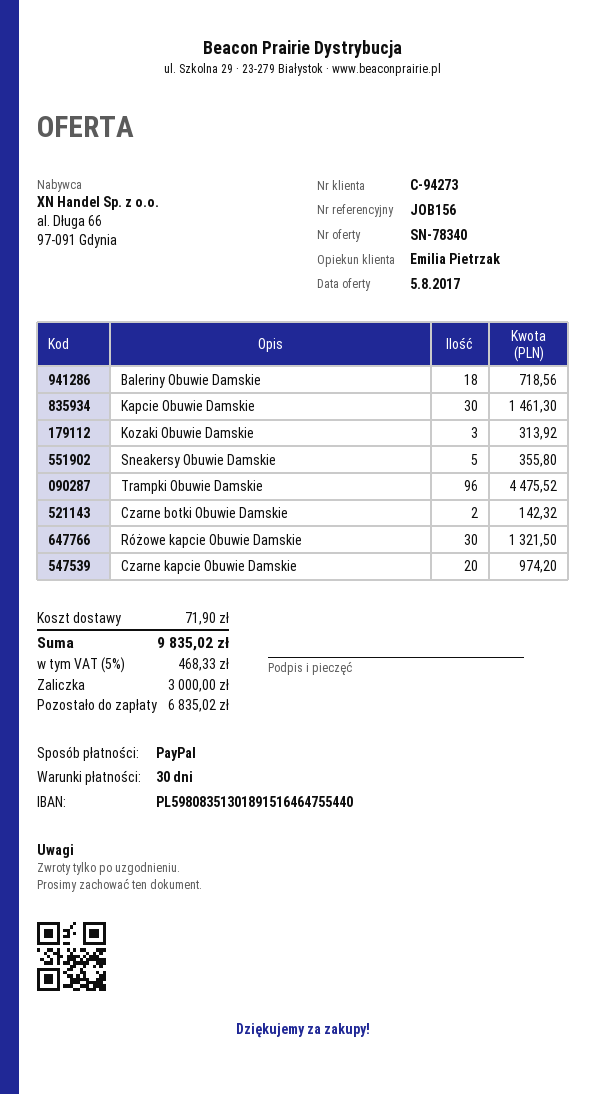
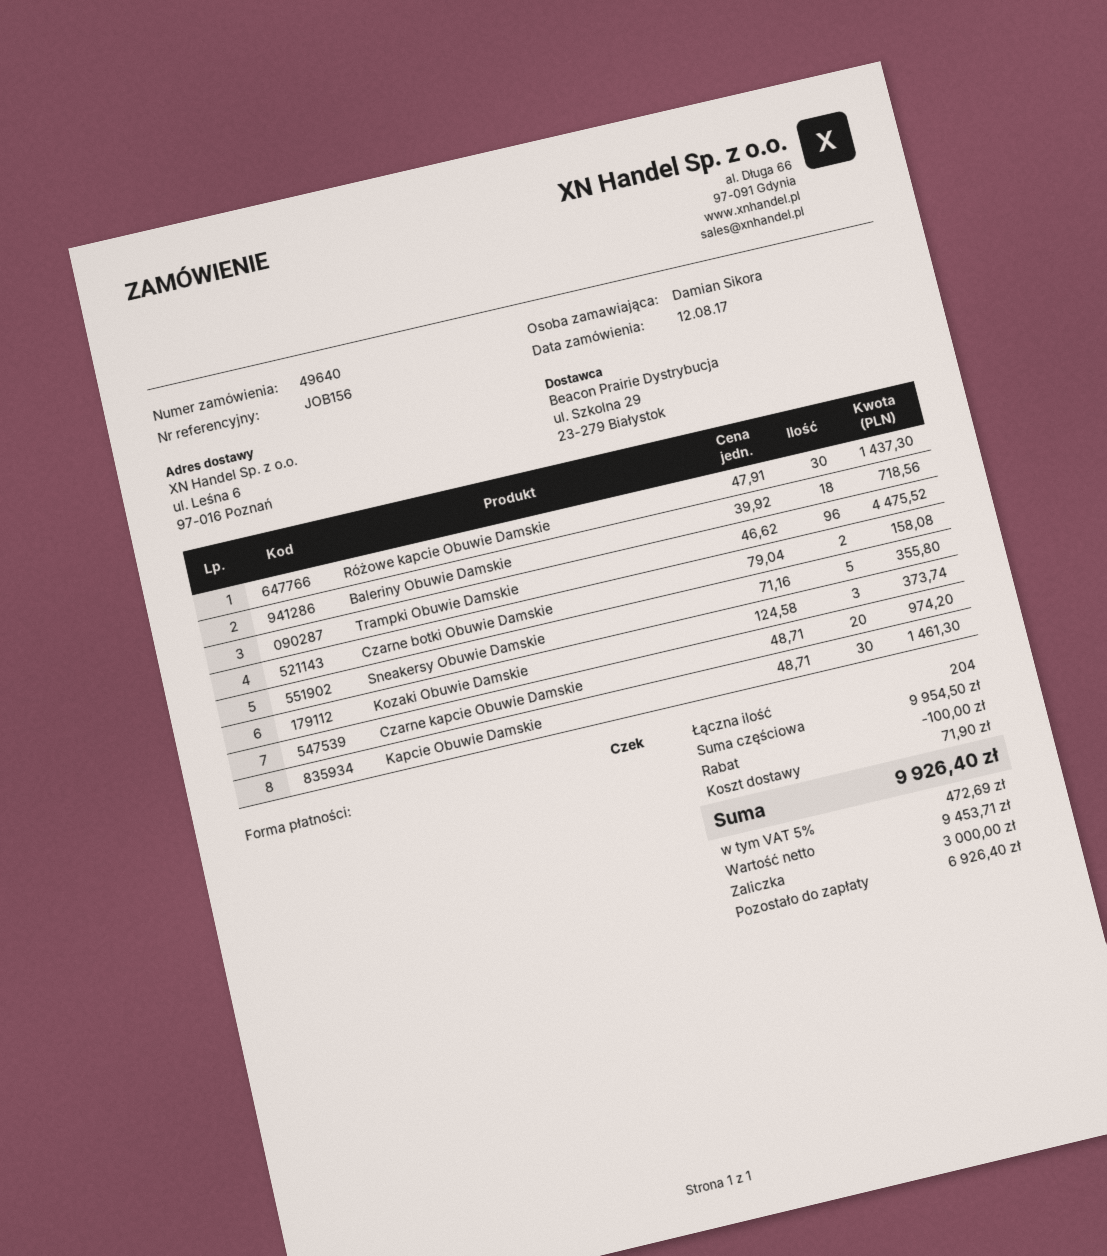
payment method: PayPal -> cheque
Kozaki Obuwie Damskie: 3 for 313.92 -> 3 for 373.74
Czarne botki Obuwie Damskie: 2 for 142.32 -> 2 for 158.08
Różowe kapcie Obuwie Damskie: 30 for 1321.50 -> 30 for 1437.30
discount: none -> 100.00
tax: 5% = 468.33 -> 5% = 472.69
total: 9835.02 -> 9926.40
balance: 6835.02 -> 6926.40

